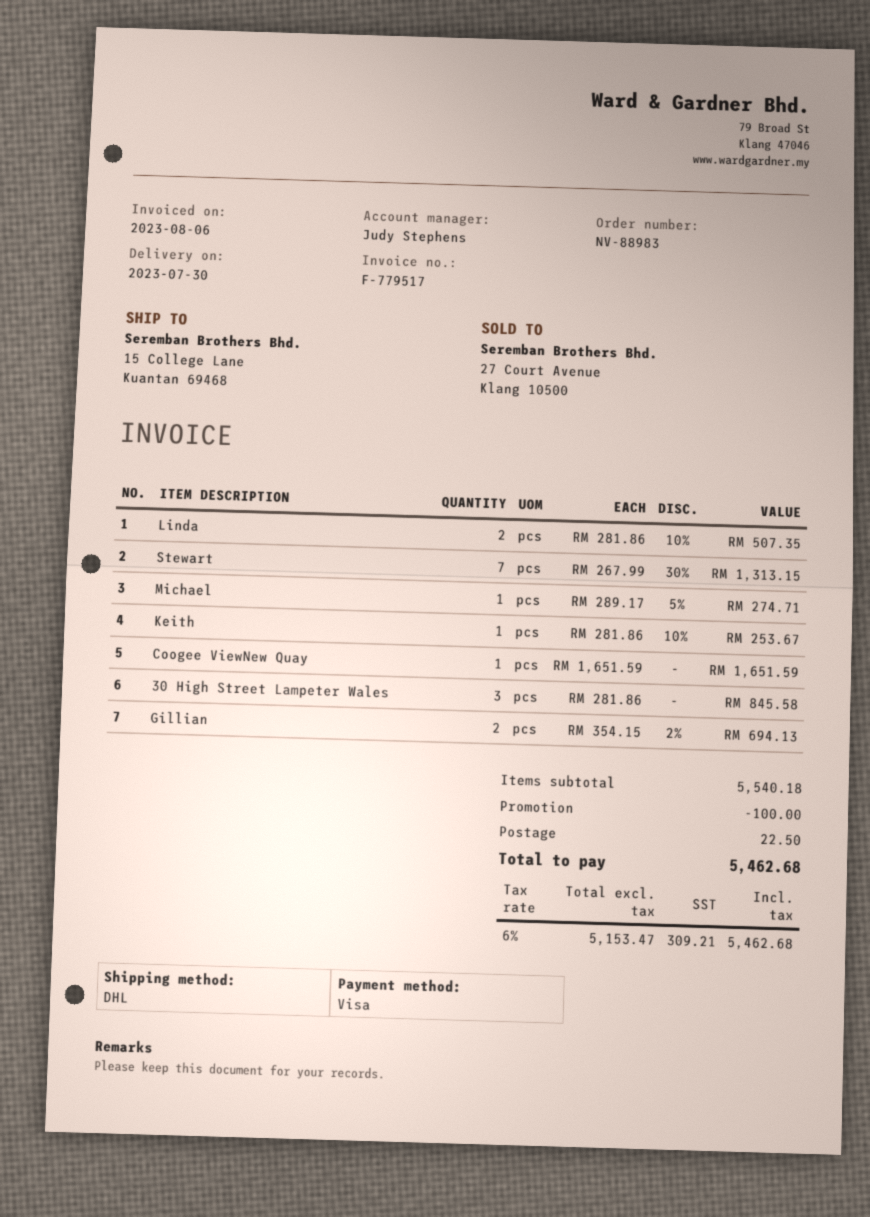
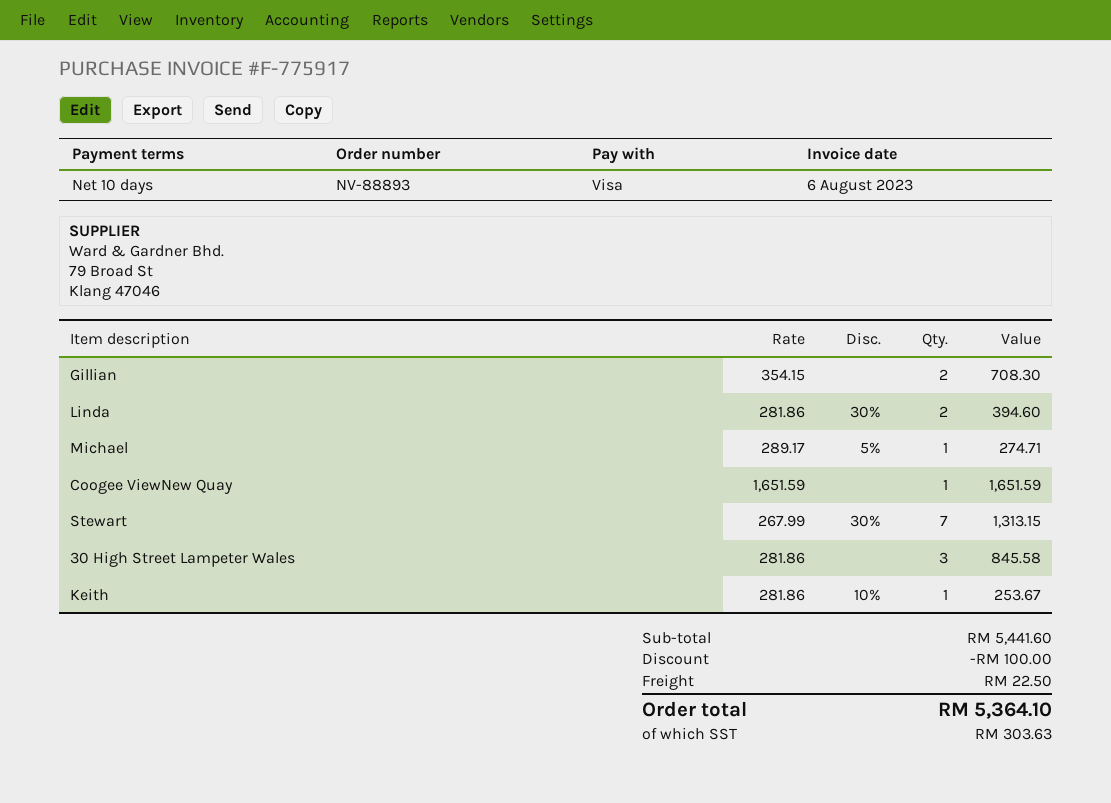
order number: NV-88983 -> NV-88893
invoice number: F-779517 -> F-775917
Linda: 2 x 281.86 - 10% = 507.35 -> 2 x 281.86 - 30% = 394.60
Gillian: 2 x 354.15 - 2% = 694.13 -> 2 x 354.15 = 708.30
subtotal: 5540.18 -> 5441.60
tax: 309.21 -> 303.63
total: 5462.68 -> 5364.10

